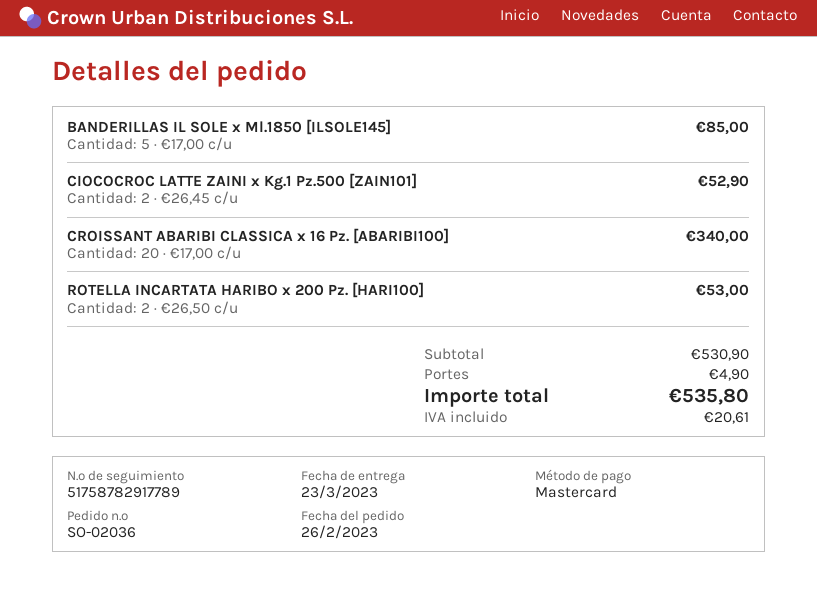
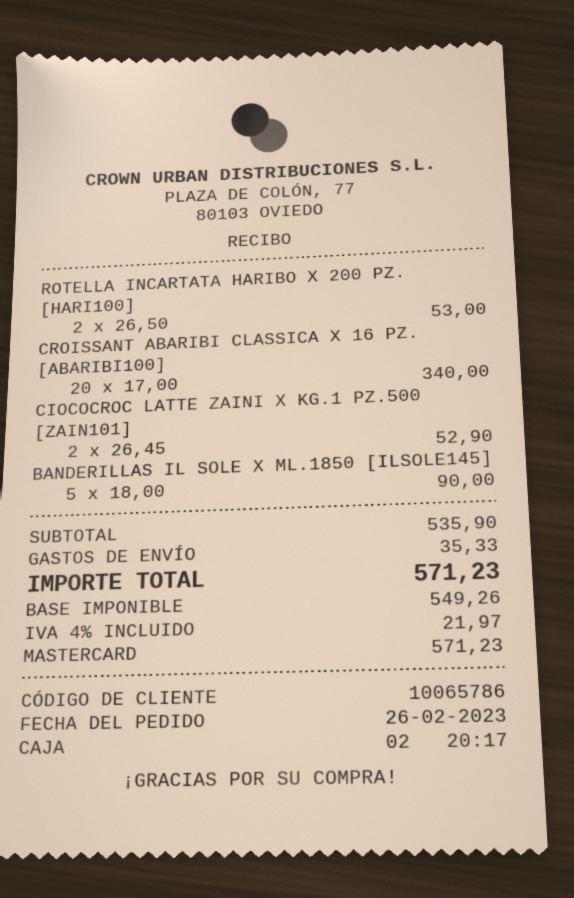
BANDERILLAS IL SOLE x Ml.1850 [ILSOLE145]: 5 x 17.00 = 85.00 -> 5 x 18.00 = 90.00
subtotal: 530.90 -> 535.90
shipping: 4.90 -> 35.33
tax: 20.61 -> 21.97
total: 535.80 -> 571.23

